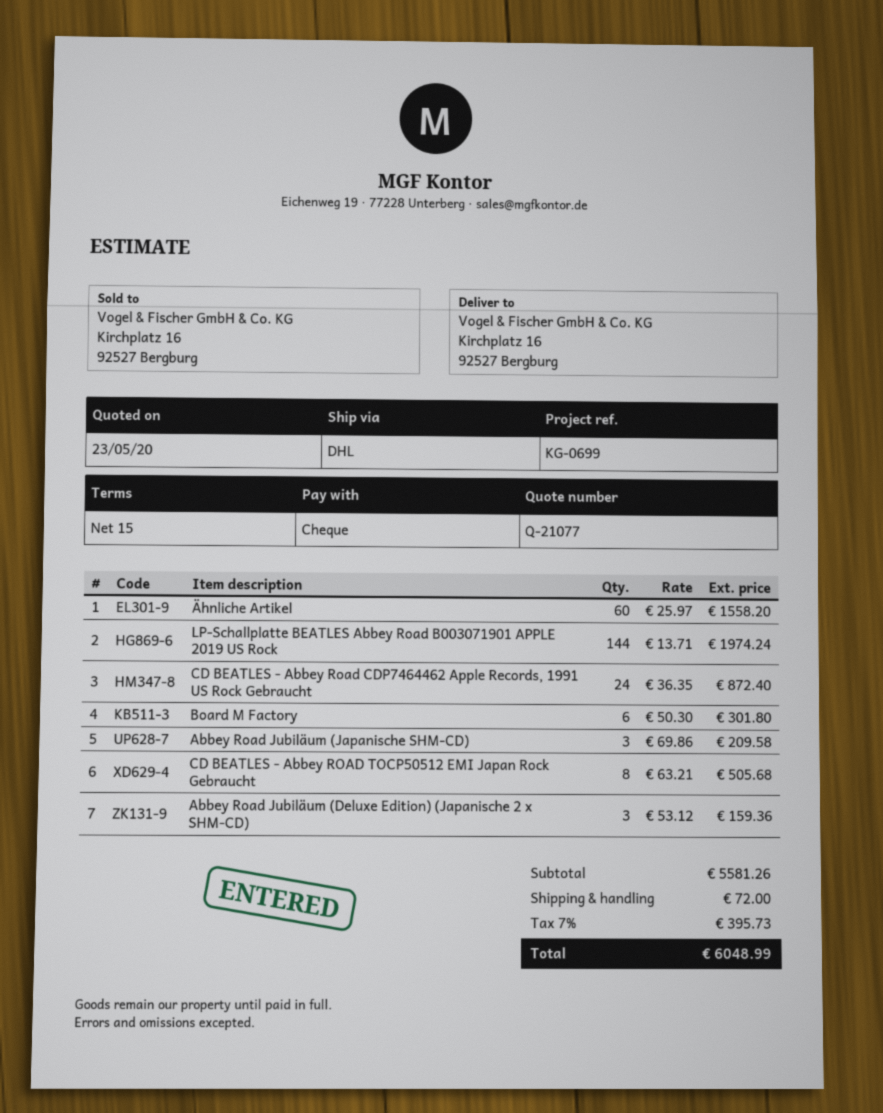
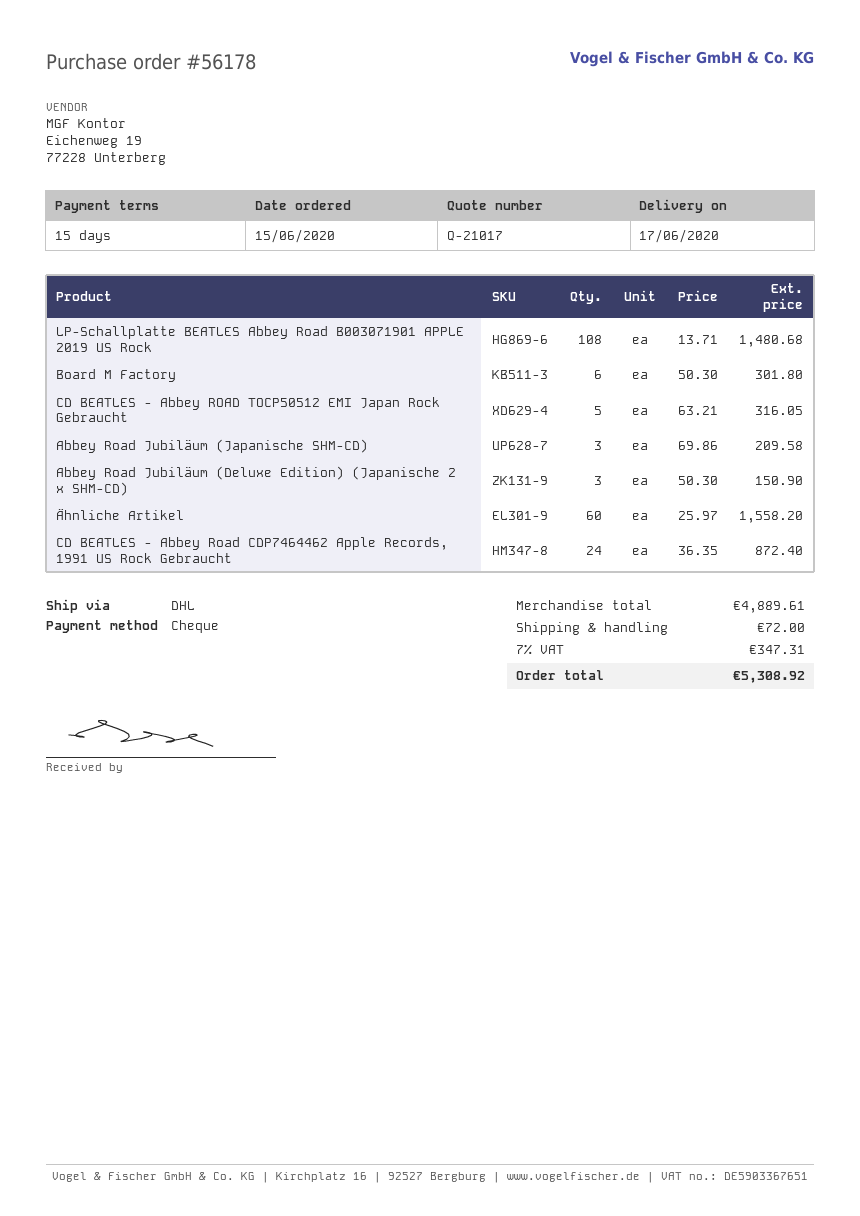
quote number: Q-21077 -> Q-21017
LP-Schallplatte BEATLES Abbey Road B003071901 APPLE 2019 US Rock: 144 x 13.71 = 1974.24 -> 108 x 13.71 = 1480.68
CD BEATLES - Abbey ROAD TOCP50512 EMI Japan Rock Gebraucht: 8 x 63.21 = 505.68 -> 5 x 63.21 = 316.05
Abbey Road Jubiläum (Deluxe Edition) (Japanische 2 x SHM-CD): 3 x 53.12 = 159.36 -> 3 x 50.30 = 150.90
subtotal: 5581.26 -> 4889.61
tax: 7% = 395.73 -> 7% = 347.31
total: 6048.99 -> 5308.92

